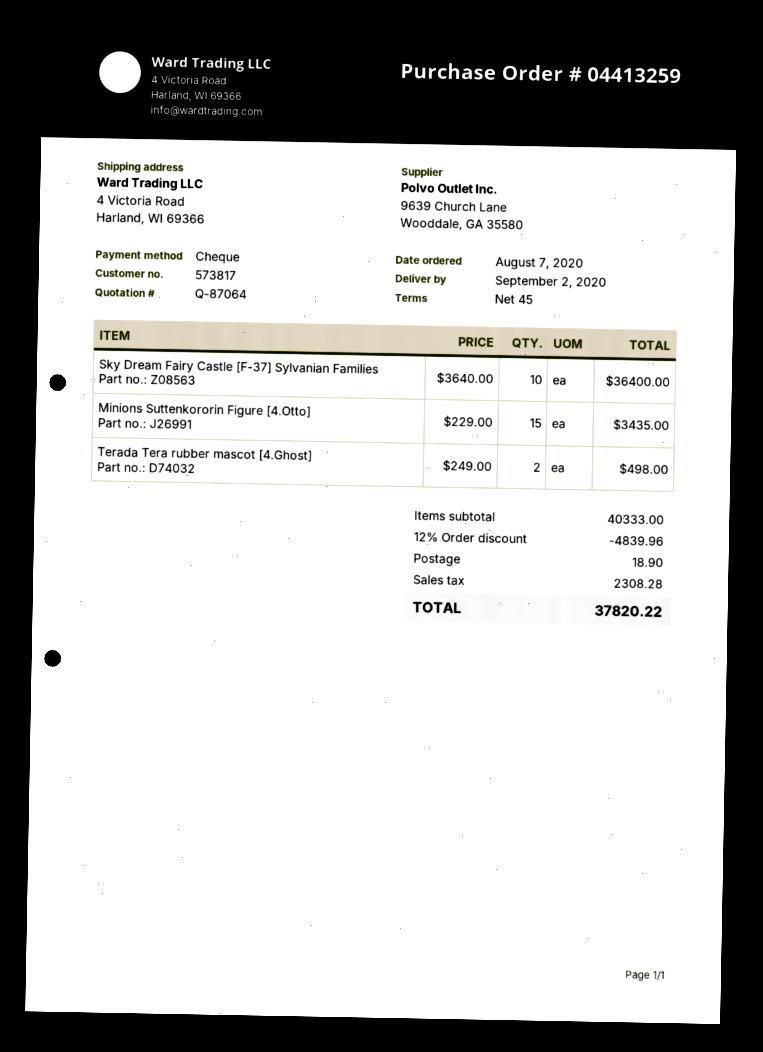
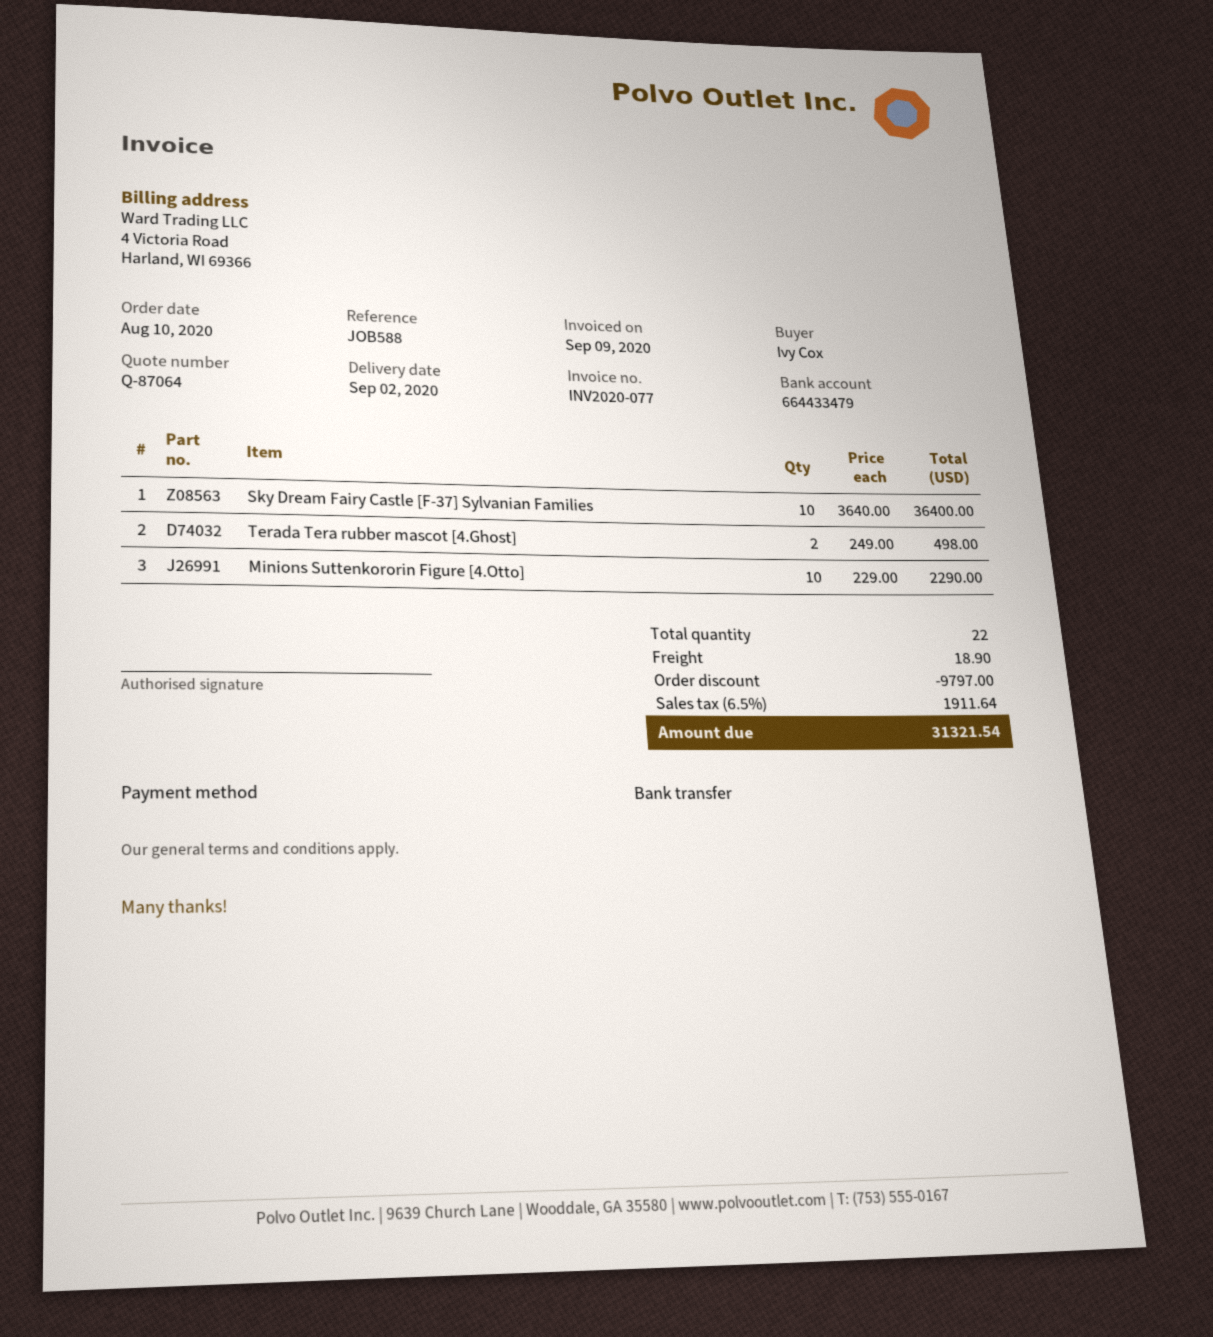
order date: 2020-08-07 -> 2020-08-10
payment method: cheque -> bank transfer
Minions Suttenkororin Figure [4.Otto]: 15 x 229.00 = 3435.00 -> 10 x 229.00 = 2290.00
discount: 4839.96 -> 9797.00
tax: 2308.28 -> 1911.64
total: 37820.22 -> 31321.54

